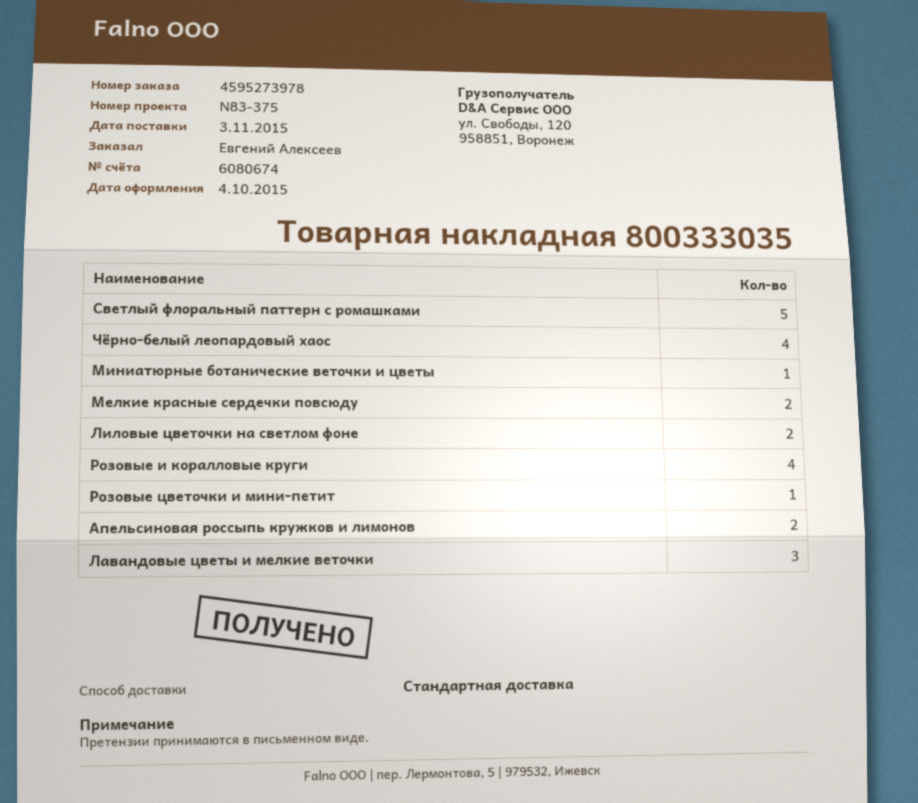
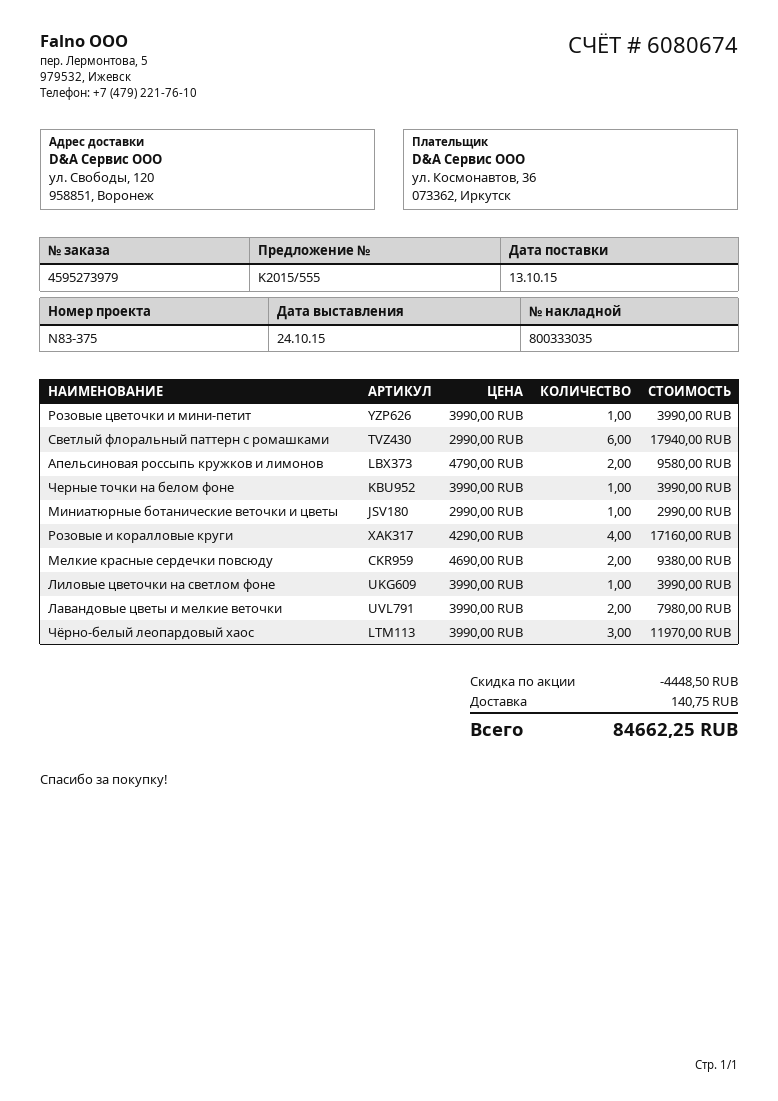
order number: 4595273978 -> 4595273979
delivery date: 2015-11-03 -> 2015-10-13
Светлый флоральный паттерн с ромашками: 5 -> 6
Чёрно-белый леопардовый хаос: 4 -> 3
Лиловые цветочки на светлом фоне: 2 -> 1
Лавандовые цветы и мелкие веточки: 3 -> 2
Черные точки на белом фоне: none -> 1

